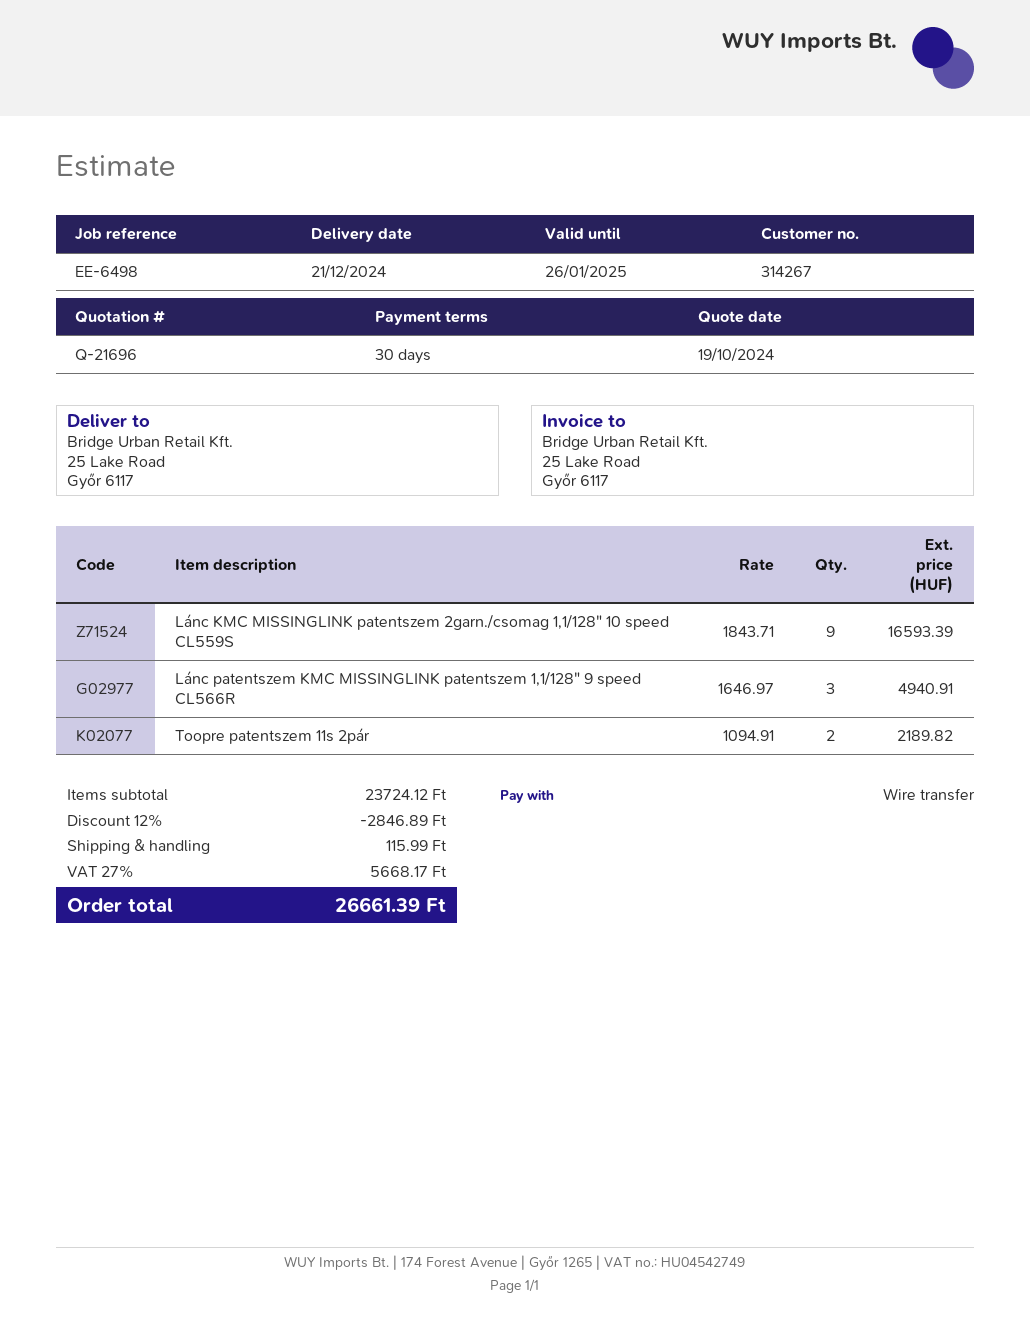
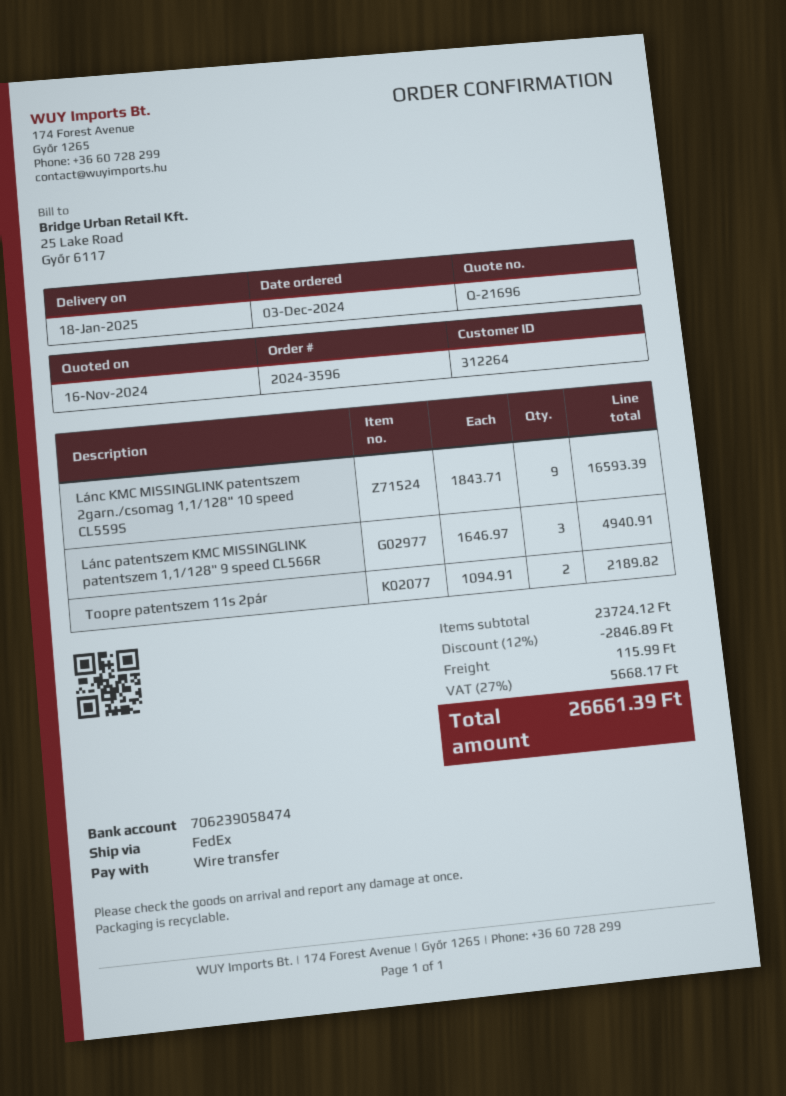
quote date: 2024-10-19 -> 2024-11-16
delivery date: 2024-12-21 -> 2025-01-18
customer number: 314267 -> 312264

